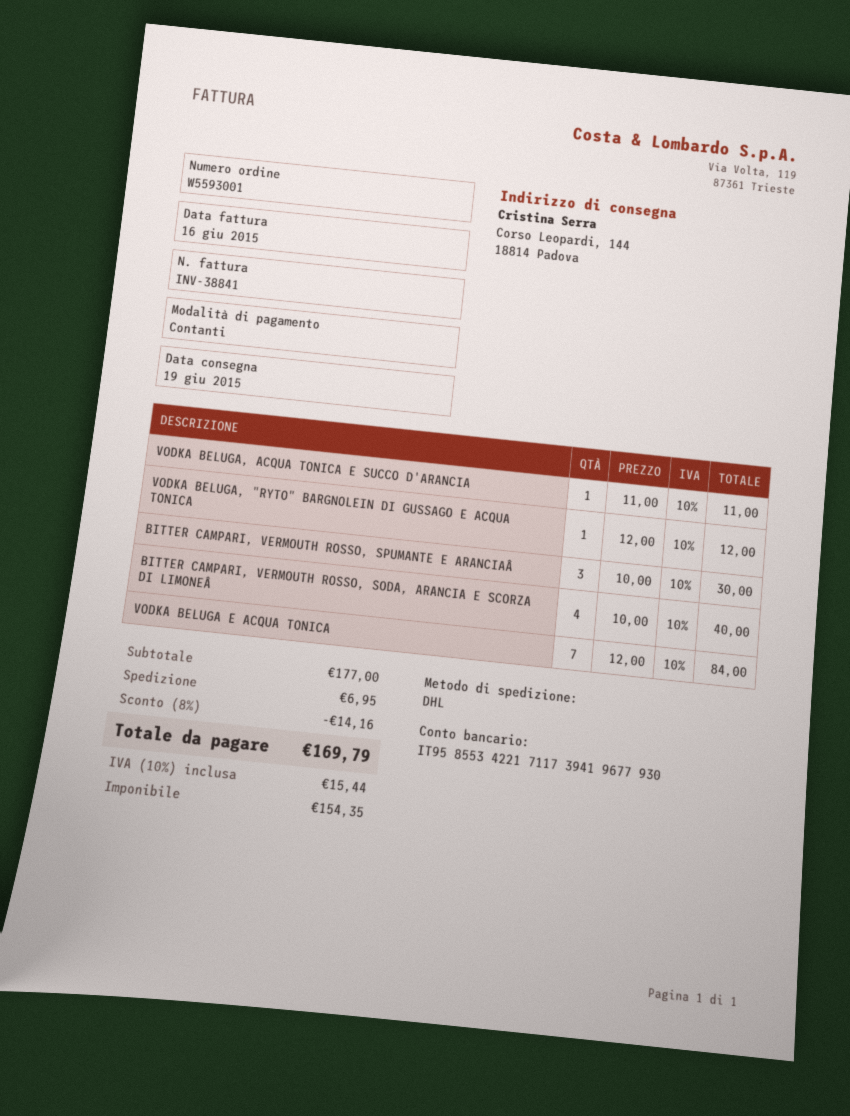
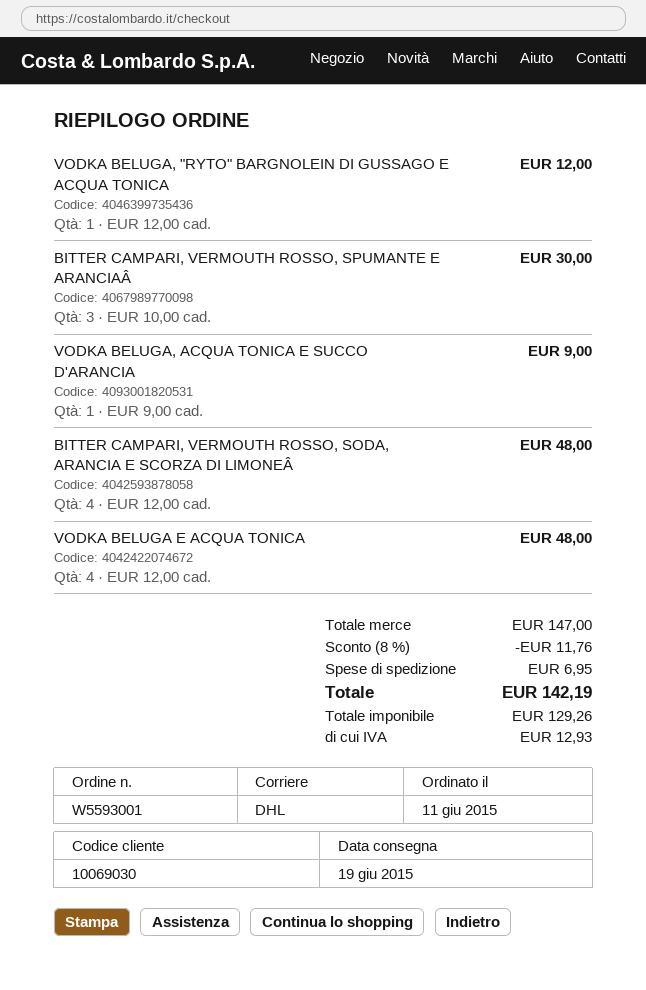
VODKA BELUGA, ACQUA TONICA E SUCCO D'ARANCIA: 1 x 11.00 = 11.00 -> 1 x 9.00 = 9.00
BITTER CAMPARI, VERMOUTH ROSSO, SODA, ARANCIA E SCORZA DI LIMONEÂ: 4 x 10.00 = 40.00 -> 4 x 12.00 = 48.00
VODKA BELUGA E ACQUA TONICA: 7 x 12.00 = 84.00 -> 4 x 12.00 = 48.00
subtotal: 177.00 -> 147.00
discount: 8% = 14.16 -> 8% = 11.76
net: 154.35 -> 129.26
tax: 15.44 -> 12.93
total: 169.79 -> 142.19

